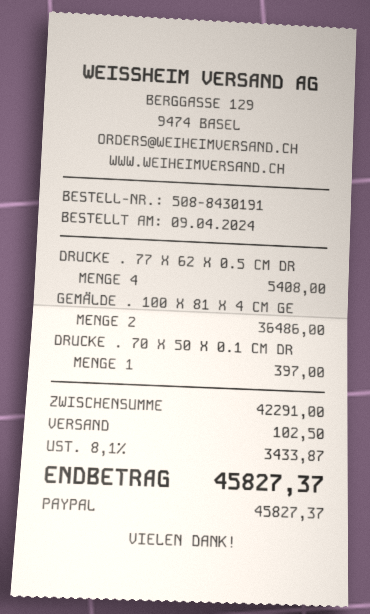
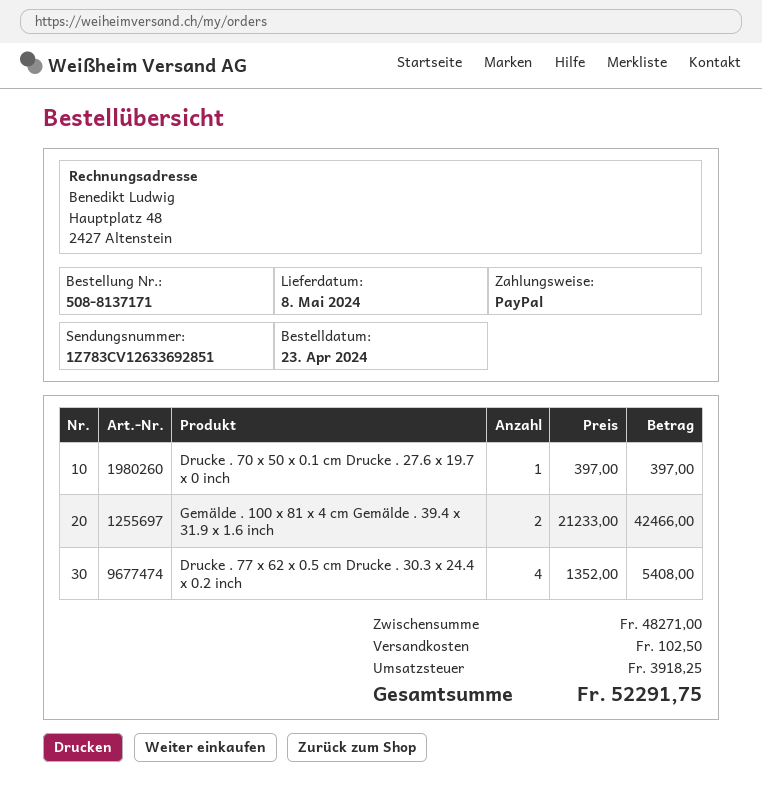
order number: 508-8430191 -> 508-8137171
order date: 2024-04-09 -> 2024-04-23
GEMÄLDE . 100 X 81 X 4 CM GE: 2 for 36486.00 -> 2 for 42466.00
subtotal: 42291.00 -> 48271.00
tax: 3433.87 -> 3918.25
total: 45827.37 -> 52291.75

